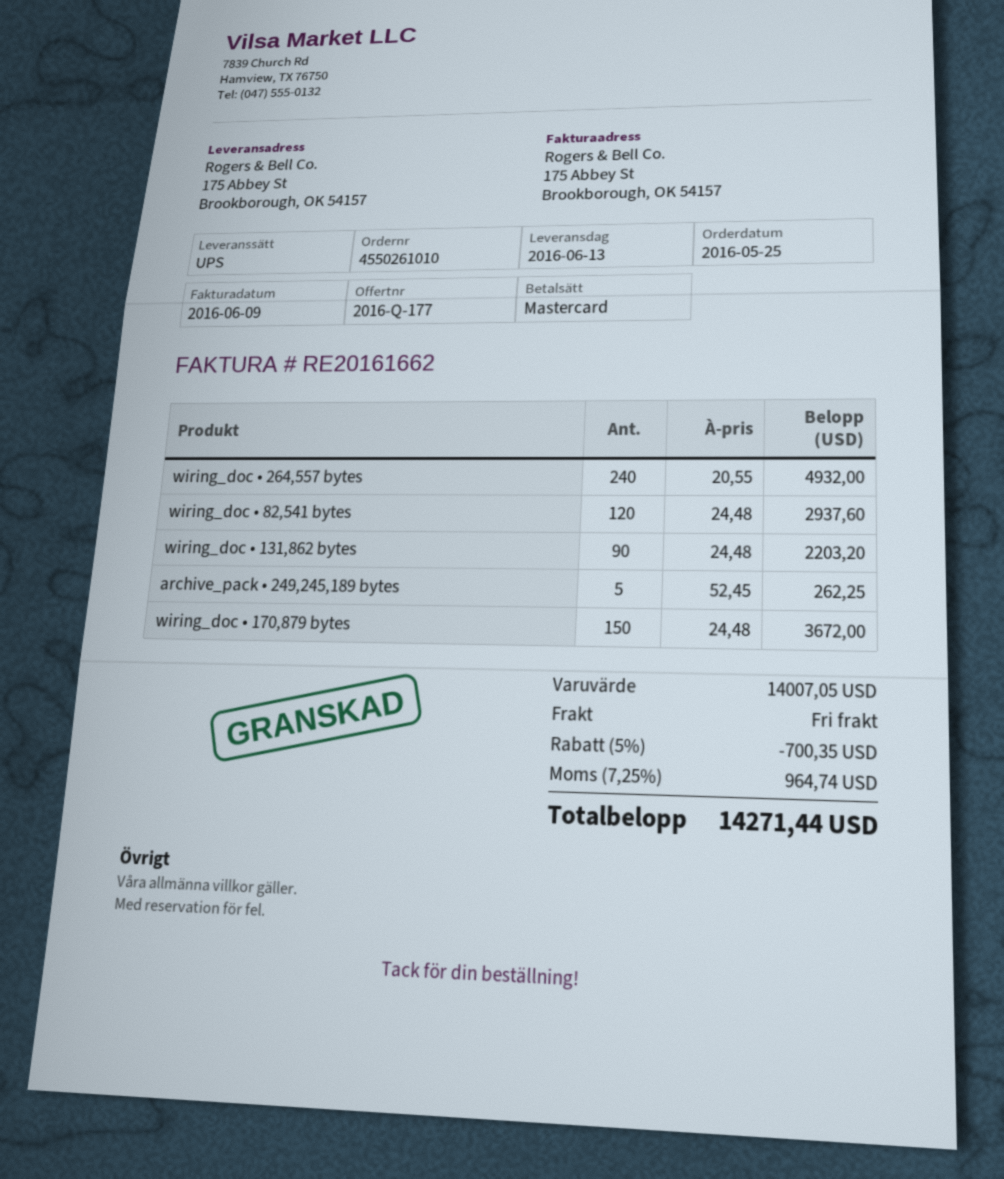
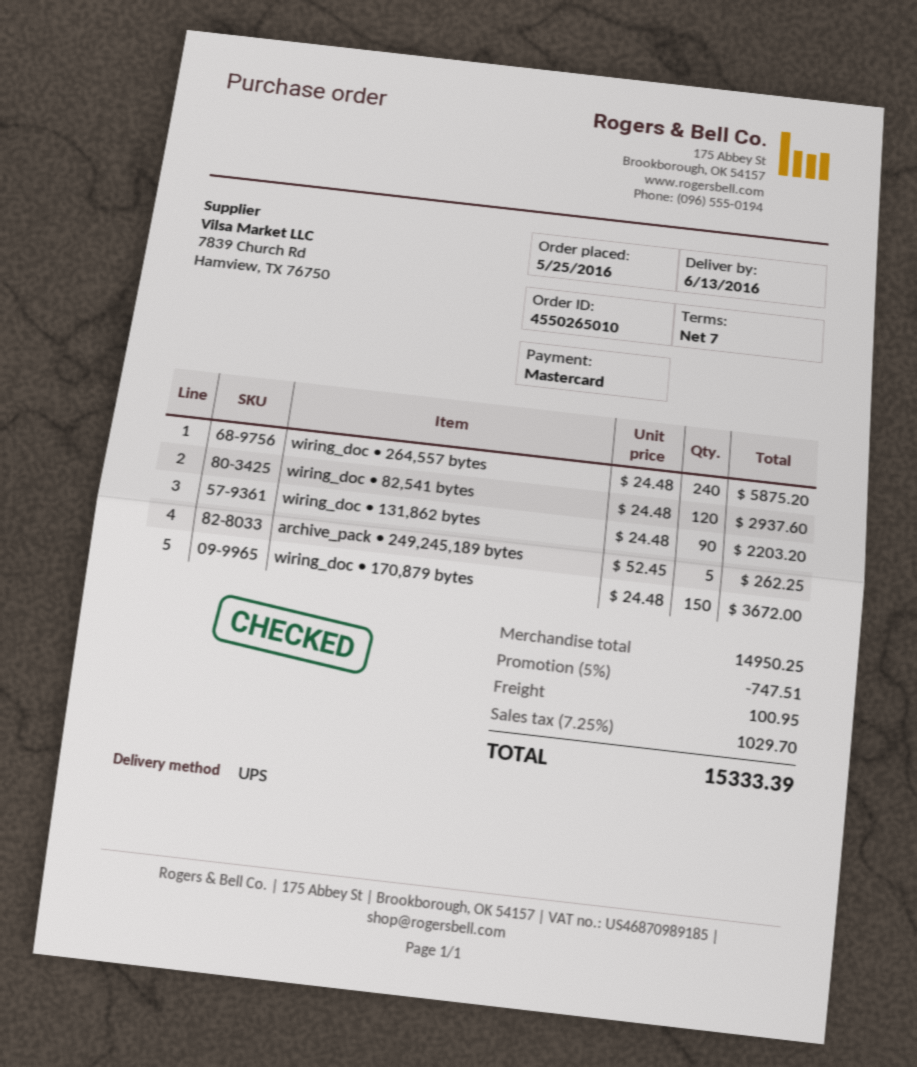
order number: 4550261010 -> 4550265010
wiring_doc • 264,557 bytes: 240 x 20.55 = 4932.00 -> 240 x 24.48 = 5875.20
subtotal: 14007.05 -> 14950.25
discount: 5% = 700.35 -> 5% = 747.51
shipping: 0.00 -> 100.95
tax: 7.25% = 964.74 -> 7.25% = 1029.70
total: 14271.44 -> 15333.39

